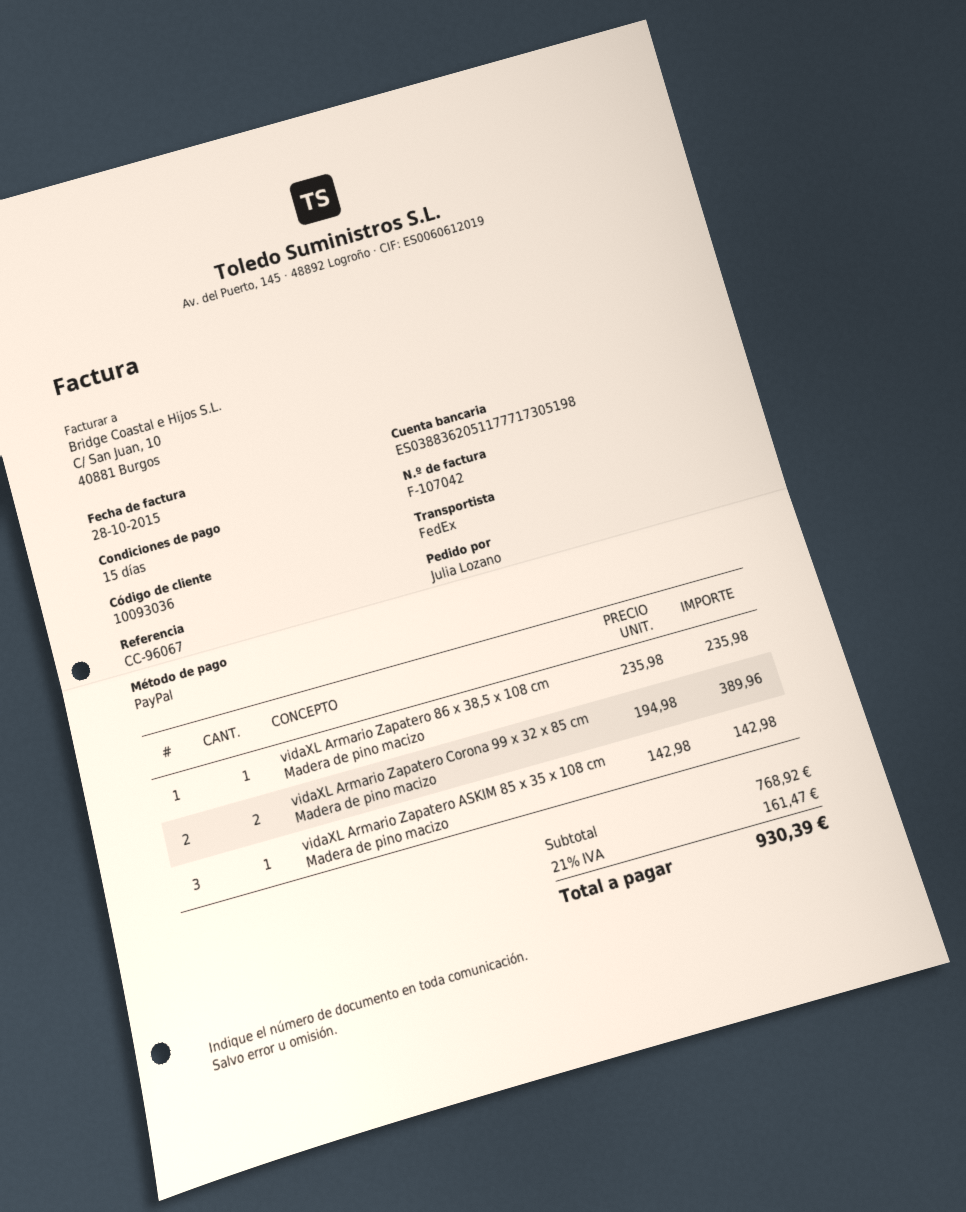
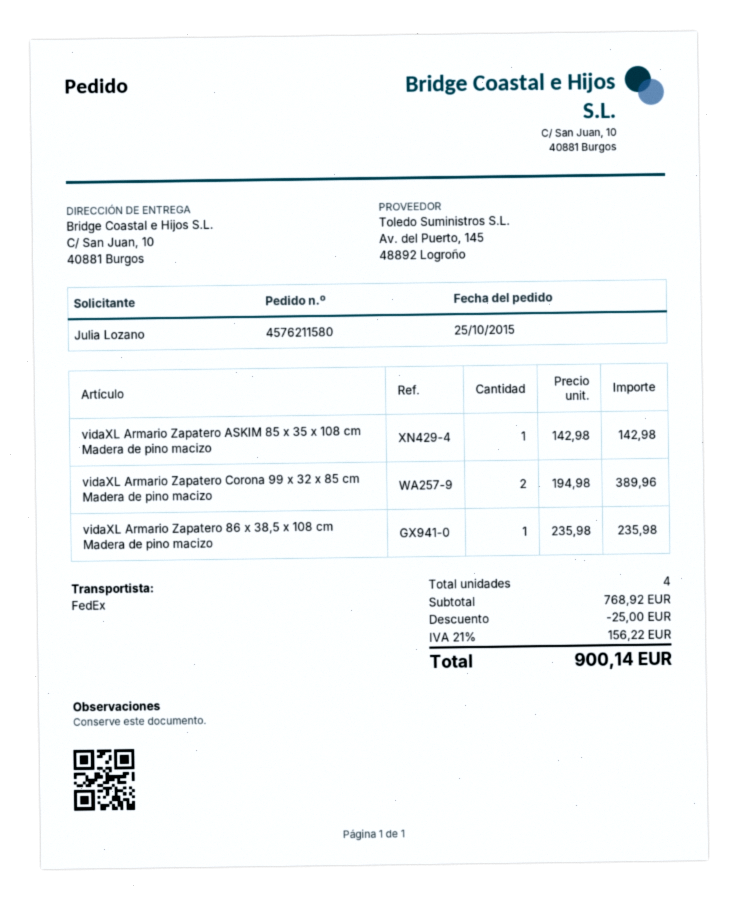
discount: none -> 25.00
tax: 21% = 161.47 -> 21% = 156.22
total: 930.39 -> 900.14

